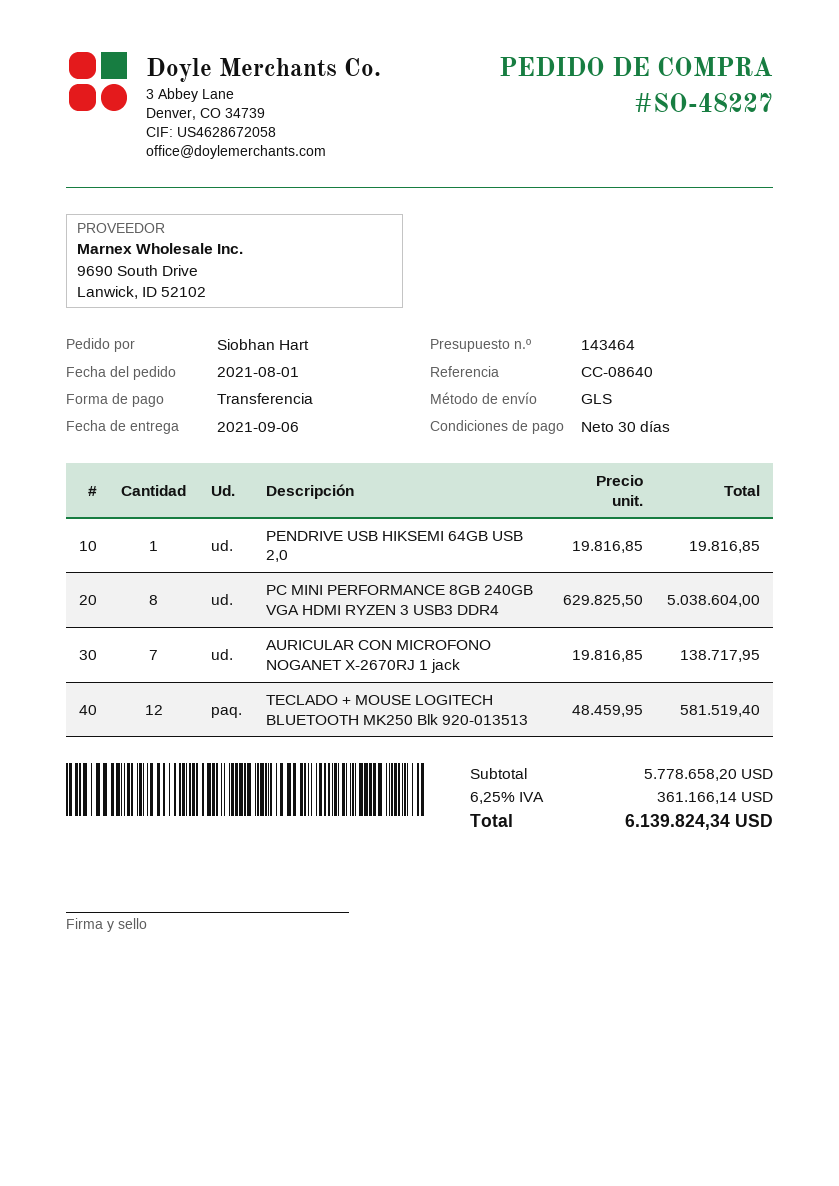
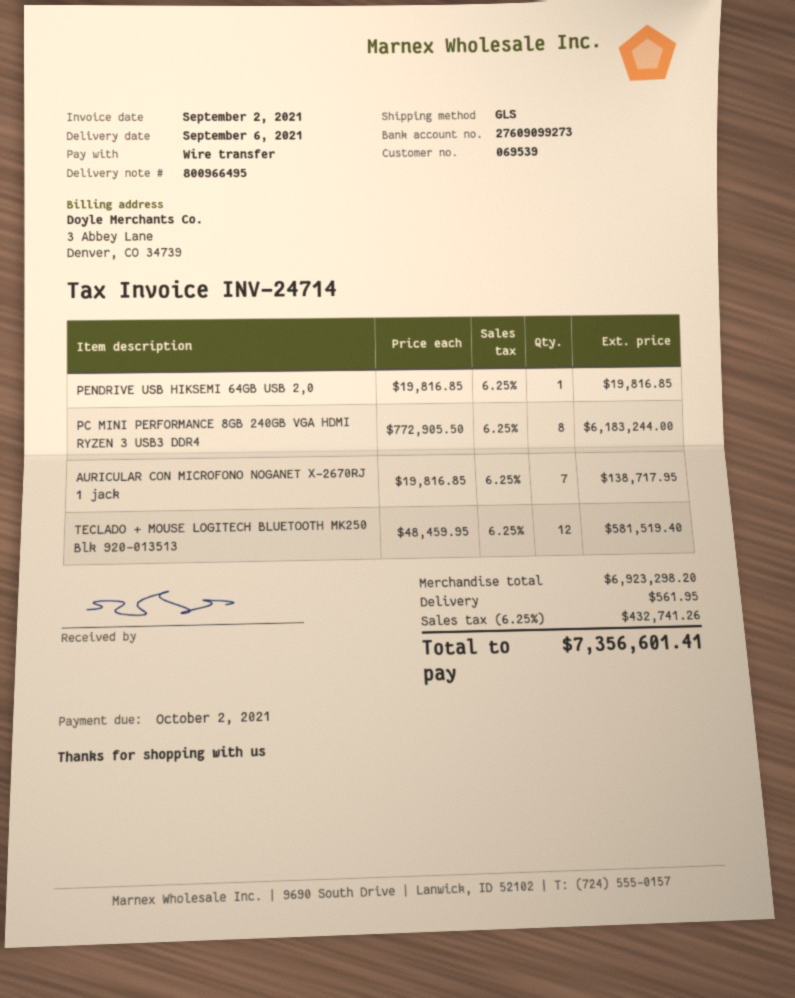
PC MINI PERFORMANCE 8GB 240GB VGA HDMI RYZEN 3 USB3 DDR4: 8 x 629825.50 = 5038604.00 -> 8 x 772905.50 = 6183244.00
subtotal: 5778658.20 -> 6923298.20
shipping: none -> 561.95
tax: 6.25% = 361166.14 -> 6.25% = 432741.26
total: 6139824.34 -> 7356601.41

